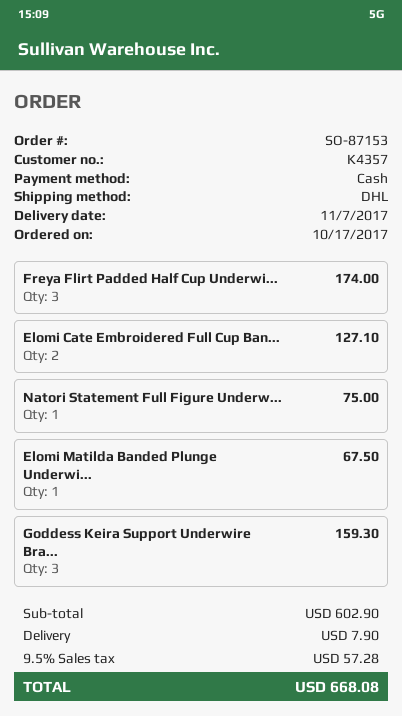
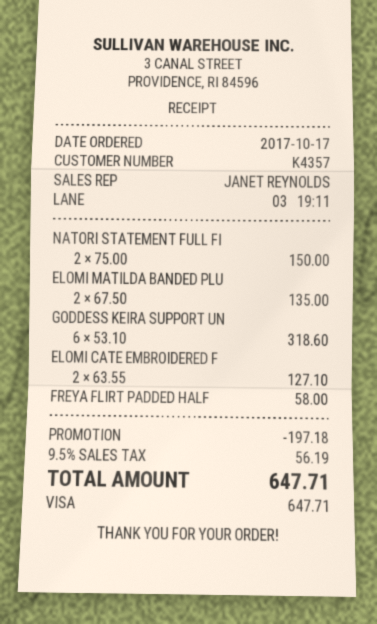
payment method: cash -> Visa
Freya Flirt Padded Half Cup Underwi...: 3 for 174.00 -> 1 for 58.00
Natori Statement Full Figure Underw...: 1 for 75.00 -> 2 for 150.00
Elomi Matilda Banded Plunge Underwi...: 1 for 67.50 -> 2 for 135.00
Goddess Keira Support Underwire Bra...: 3 for 159.30 -> 6 for 318.60
discount: none -> 197.18
shipping: 7.90 -> none
tax: 9.5% = 57.28 -> 9.5% = 56.19
total: 668.08 -> 647.71

